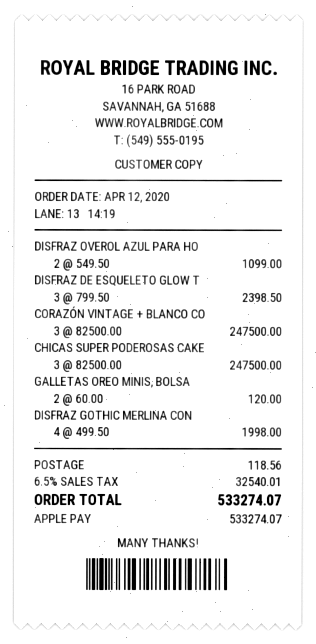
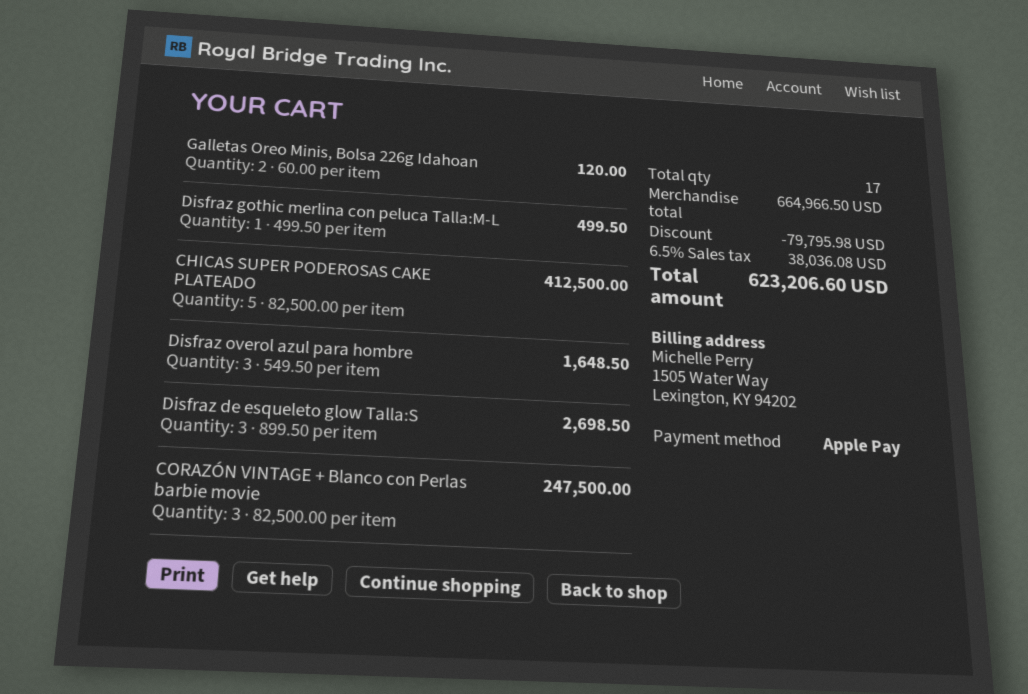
DISFRAZ OVEROL AZUL PARA HO: 2 x 549.50 = 1099.00 -> 3 x 549.50 = 1648.50
DISFRAZ DE ESQUELETO GLOW T: 3 x 799.50 = 2398.50 -> 3 x 899.50 = 2698.50
CHICAS SUPER PODEROSAS CAKE: 3 x 82500.00 = 247500.00 -> 5 x 82500.00 = 412500.00
DISFRAZ GOTHIC MERLINA CON: 4 x 499.50 = 1998.00 -> 1 x 499.50 = 499.50
discount: none -> 79795.98
shipping: 118.56 -> none
tax: 6.5% = 32540.01 -> 6.5% = 38036.08
total: 533274.07 -> 623206.60

